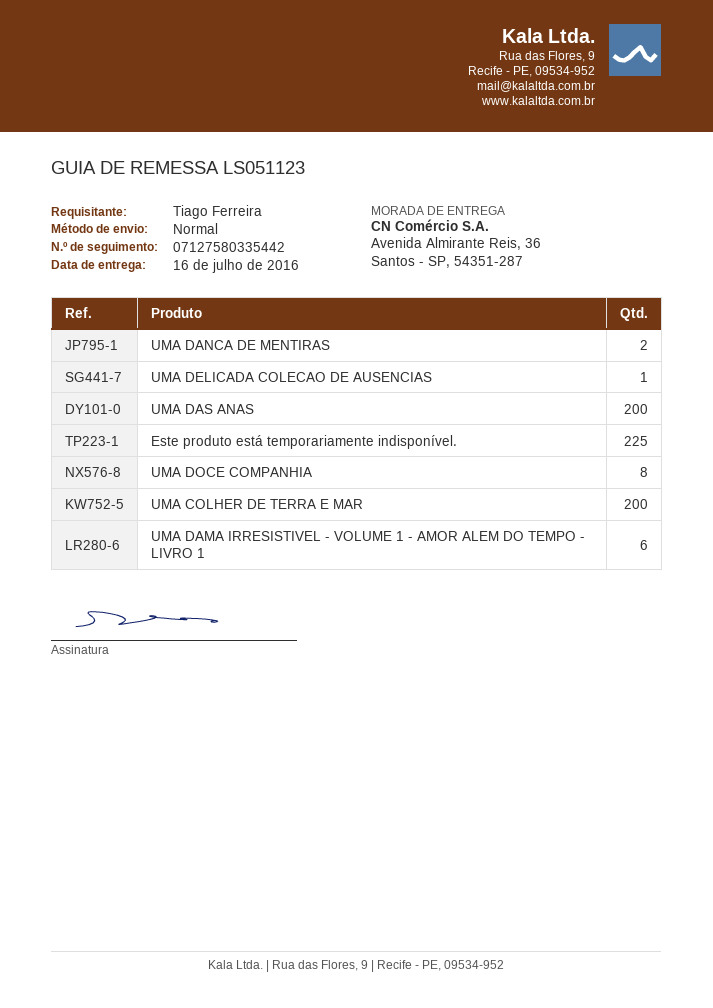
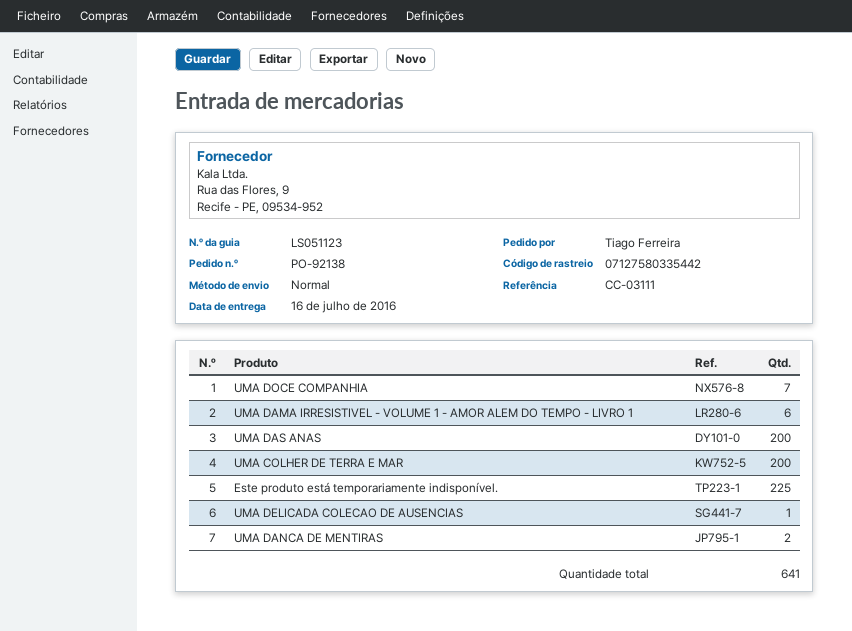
UMA DOCE COMPANHIA: 8 -> 7

